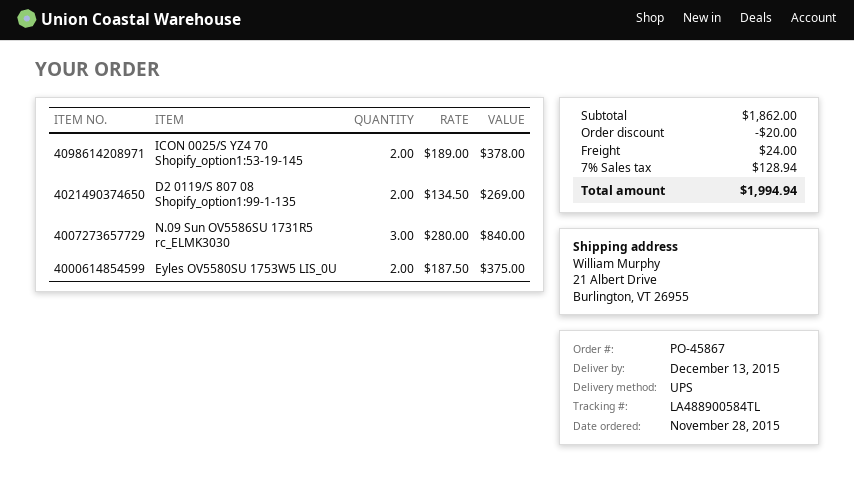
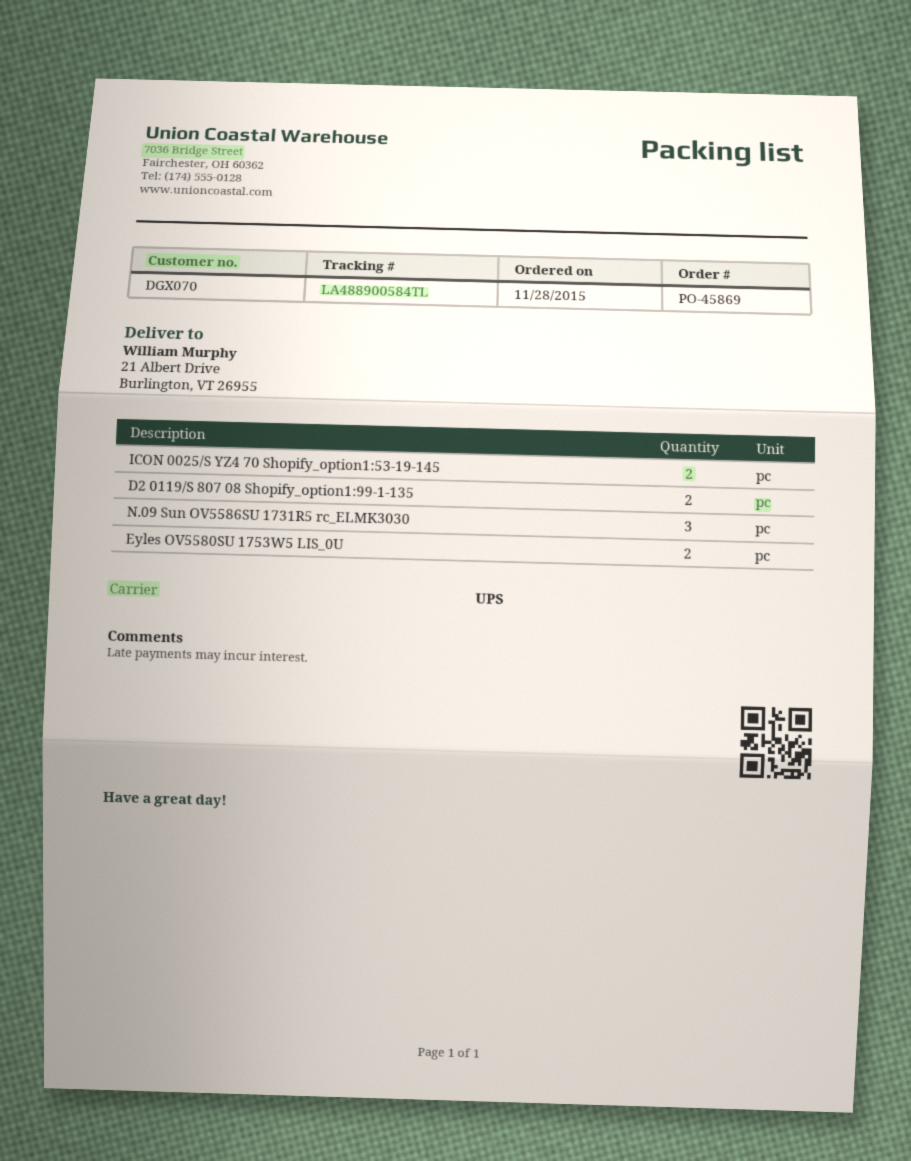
order number: PO-45867 -> PO-45869

